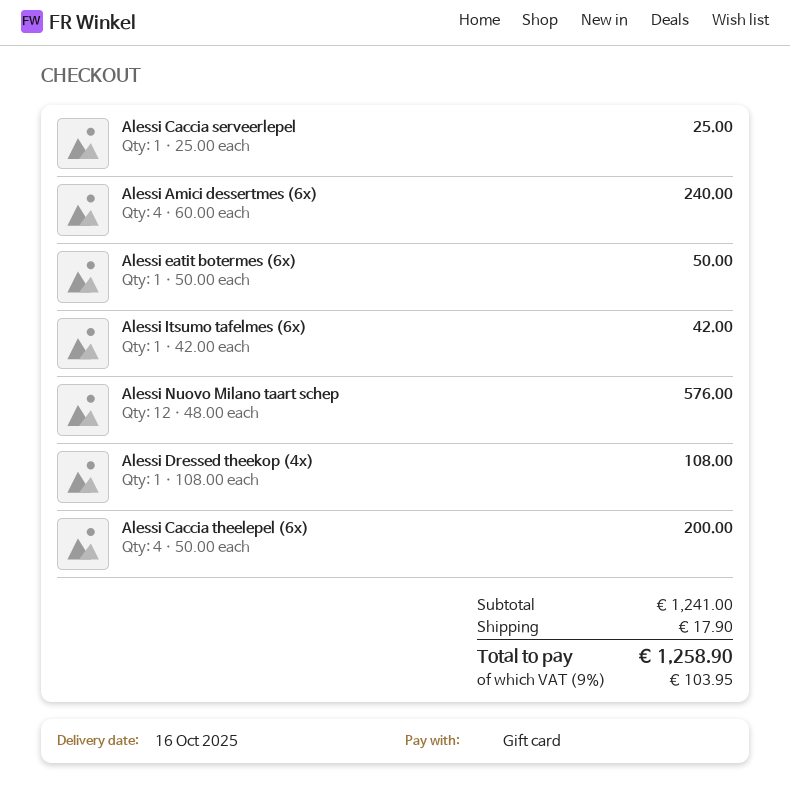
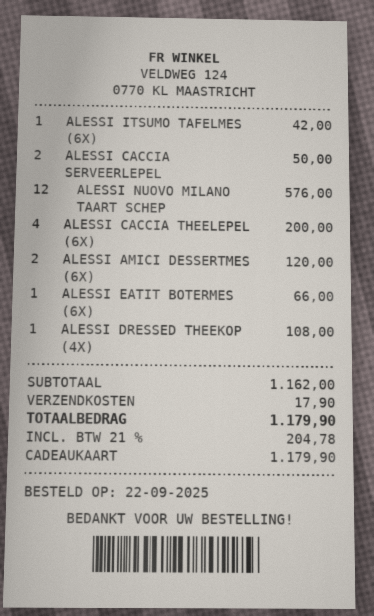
Alessi Caccia serveerlepel: 1 for 25.00 -> 2 for 50.00
Alessi Amici dessertmes (6x): 4 for 240.00 -> 2 for 120.00
Alessi eatit botermes (6x): 1 for 50.00 -> 1 for 66.00
subtotal: 1241.00 -> 1162.00
tax: 9% = 103.95 -> 21% = 204.78
total: 1258.90 -> 1179.90

